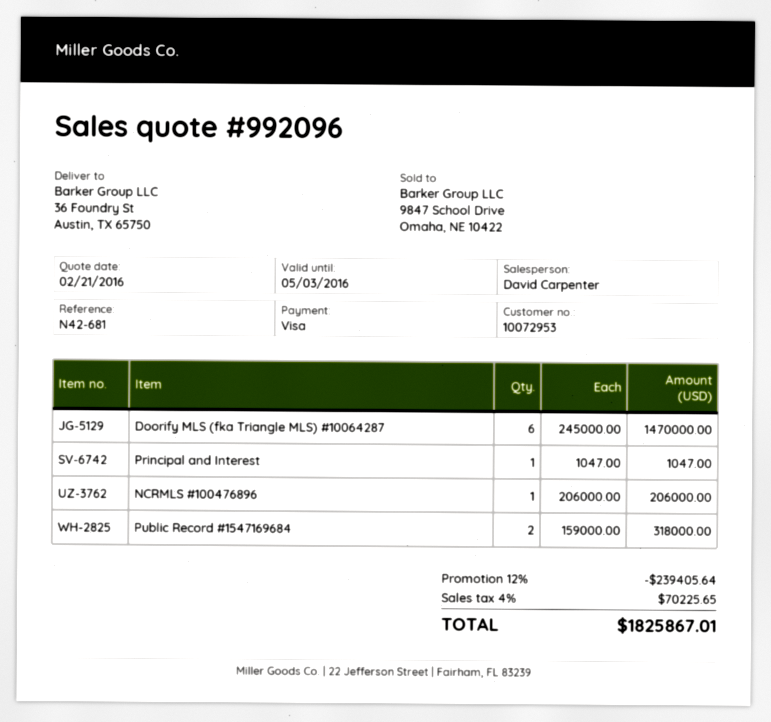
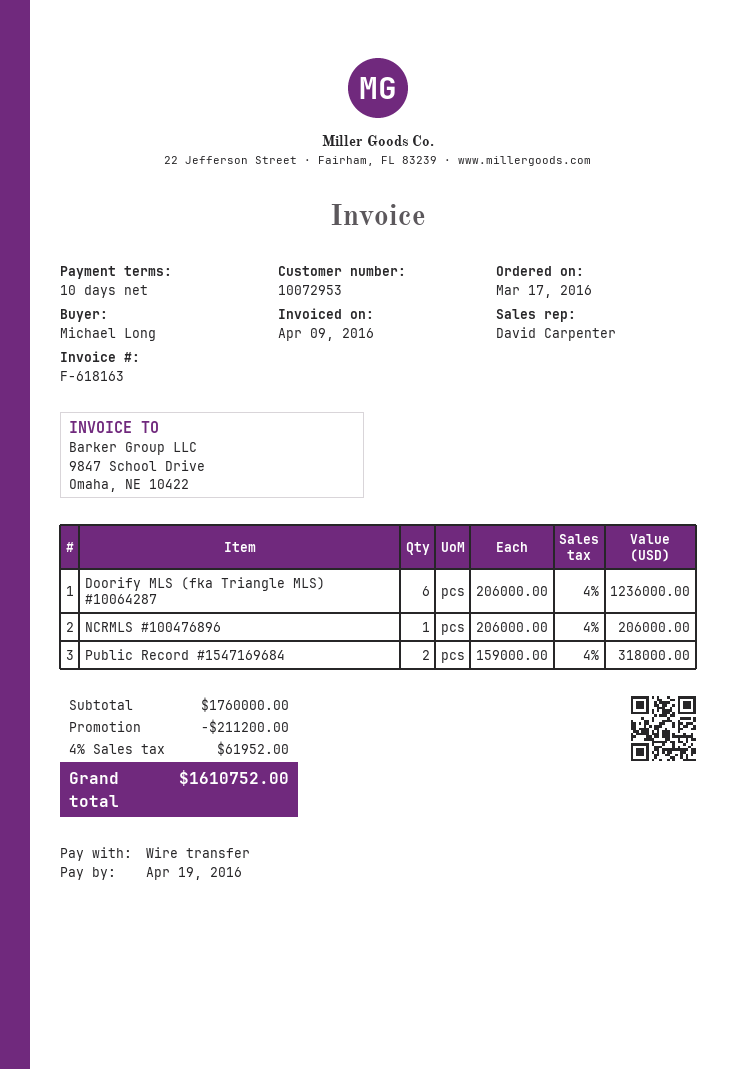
payment method: Visa -> bank transfer
Doorify MLS (fka Triangle MLS) #10064287: 6 x 245000.00 = 1470000.00 -> 6 x 206000.00 = 1236000.00
Principal and Interest: 1 x 1047.00 = 1047.00 -> none
discount: 239405.64 -> 211200.00
tax: 4% = 70225.65 -> 4% = 61952.00
total: 1825867.01 -> 1610752.00

